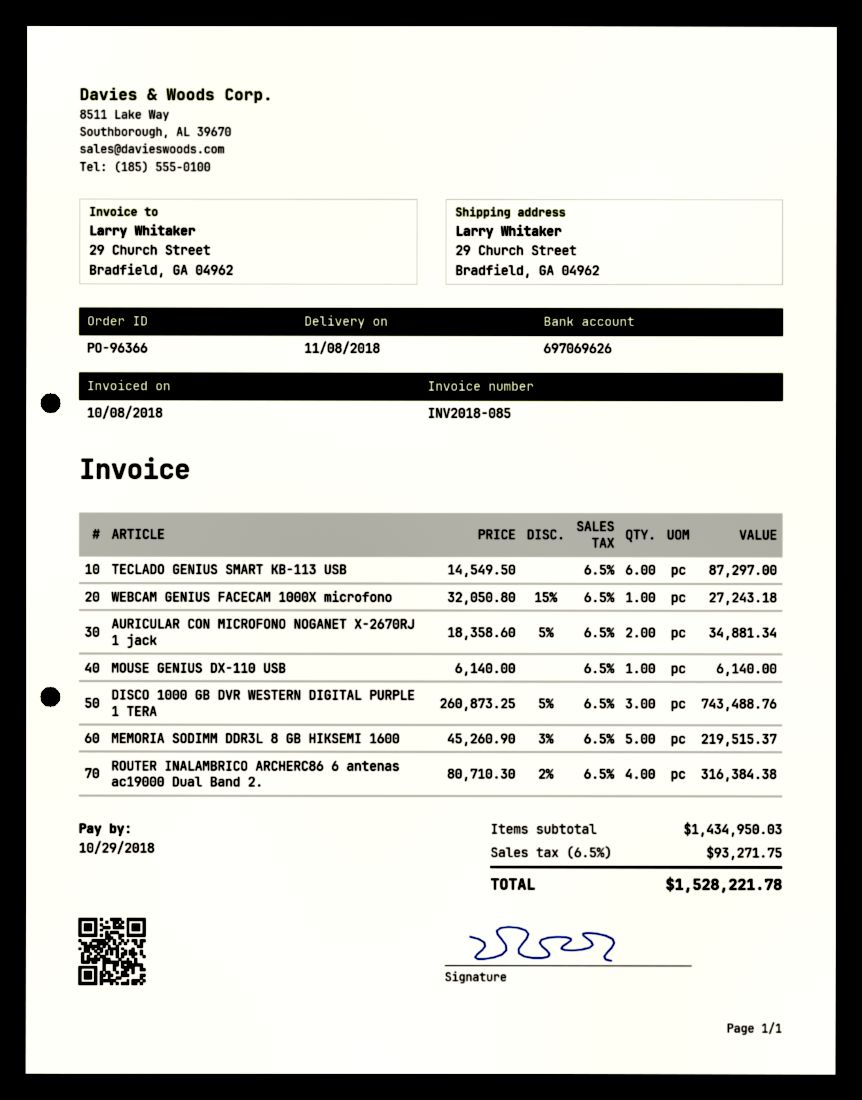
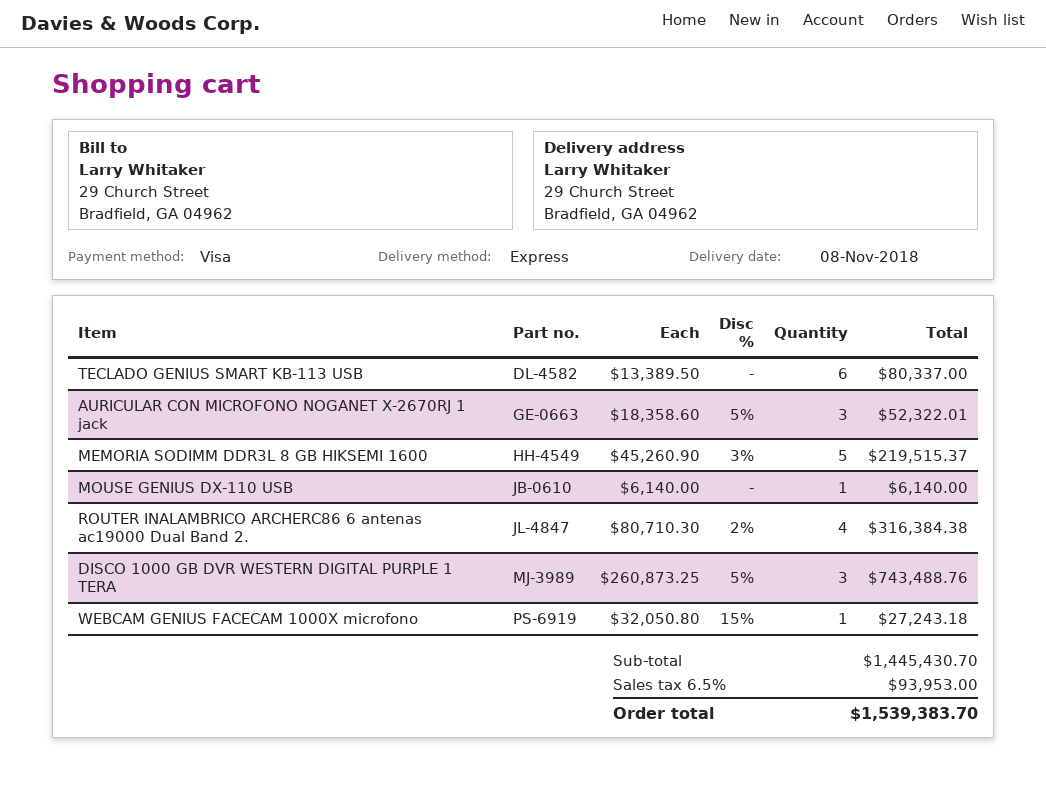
TECLADO GENIUS SMART KB-113 USB: 6 x 14549.50 = 87297.00 -> 6 x 13389.50 = 80337.00
AURICULAR CON MICROFONO NOGANET X-2670RJ 1 jack: 2 x 18358.60 - 5% = 34881.34 -> 3 x 18358.60 - 5% = 52322.01
subtotal: 1434950.03 -> 1445430.70
tax: 6.5% = 93271.75 -> 6.5% = 93953.00
total: 1528221.78 -> 1539383.70

